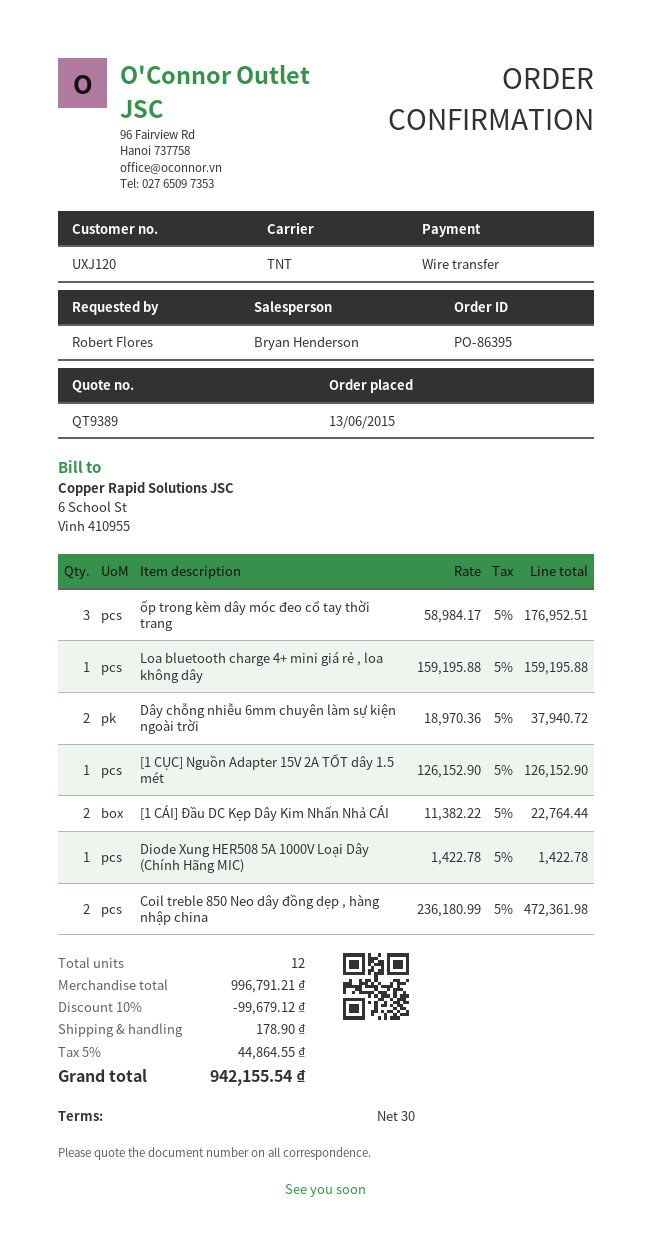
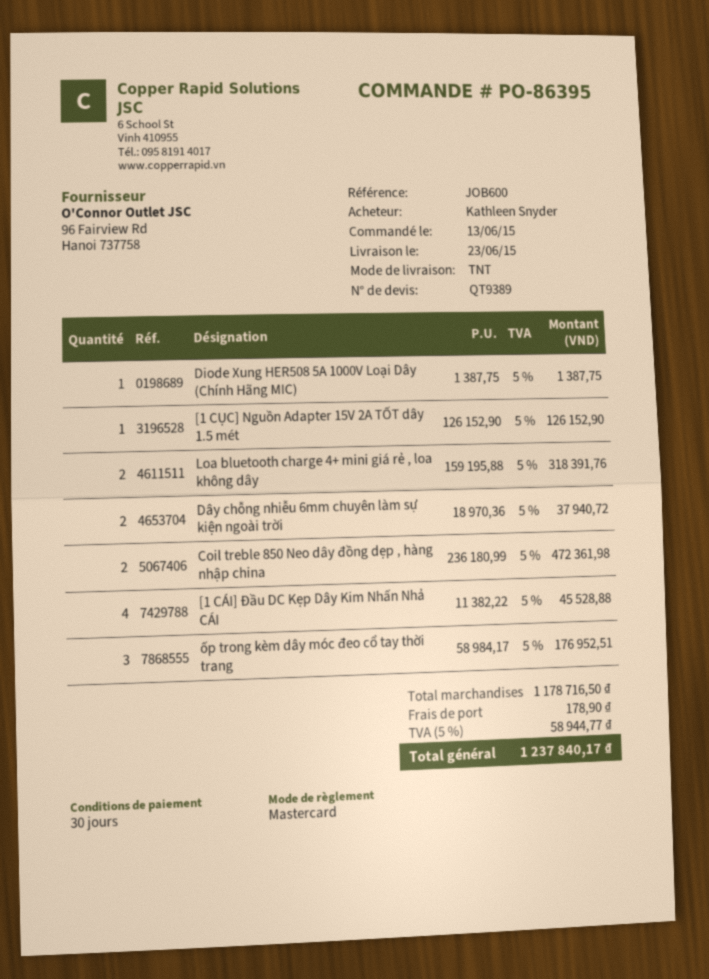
ordered by: Robert Flores -> Kathleen Snyder
payment method: bank transfer -> Mastercard
Loa bluetooth charge 4+ mini giá rẻ , loa không dây: 1 x 159195.88 = 159195.88 -> 2 x 159195.88 = 318391.76
[1 CÁI] Đầu DC Kẹp Dây Kim Nhấn Nhả CÁI: 2 x 11382.22 = 22764.44 -> 4 x 11382.22 = 45528.88
Diode Xung HER508 5A 1000V Loại Dây (Chính Hãng MIC): 1 x 1422.78 = 1422.78 -> 1 x 1387.75 = 1387.75
subtotal: 996791.21 -> 1178716.50
discount: 10% = 99679.12 -> none
tax: 5% = 44864.55 -> 5% = 58944.77
total: 942155.54 -> 1237840.17

